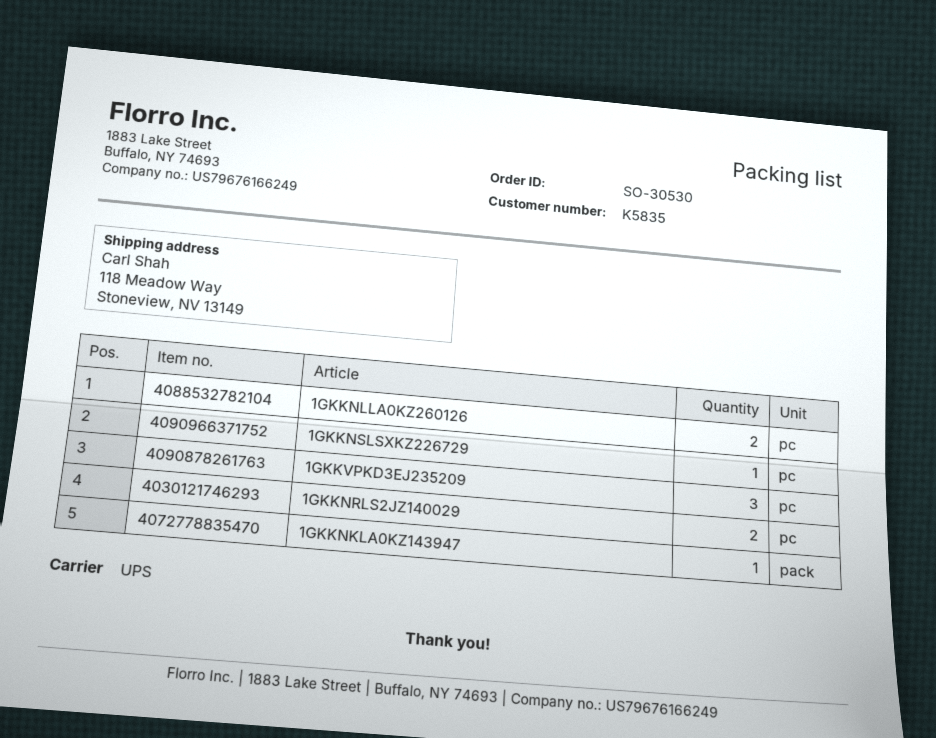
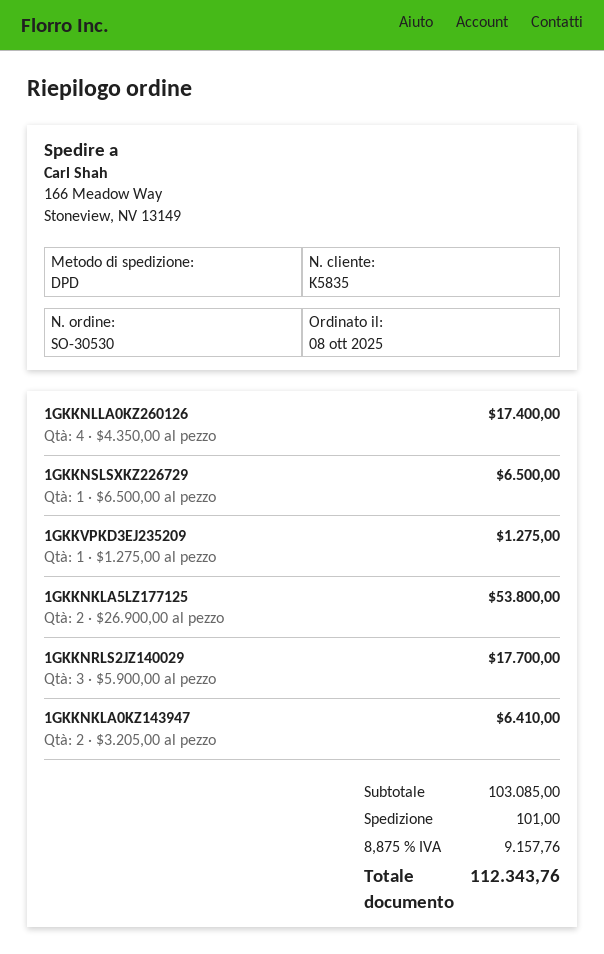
shipping method: UPS -> DPD
ship to: 118 Meadow Way, Stoneview, NV 13149 -> 166 Meadow Way, Stoneview, NV 13149
1GKKNLLA0KZ260126: 2 -> 4
1GKKVPKD3EJ235209: 3 -> 1
1GKKNRLS2JZ140029: 2 -> 3
1GKKNKLA0KZ143947: 1 -> 2
1GKKNKLA5LZ177125: none -> 2

